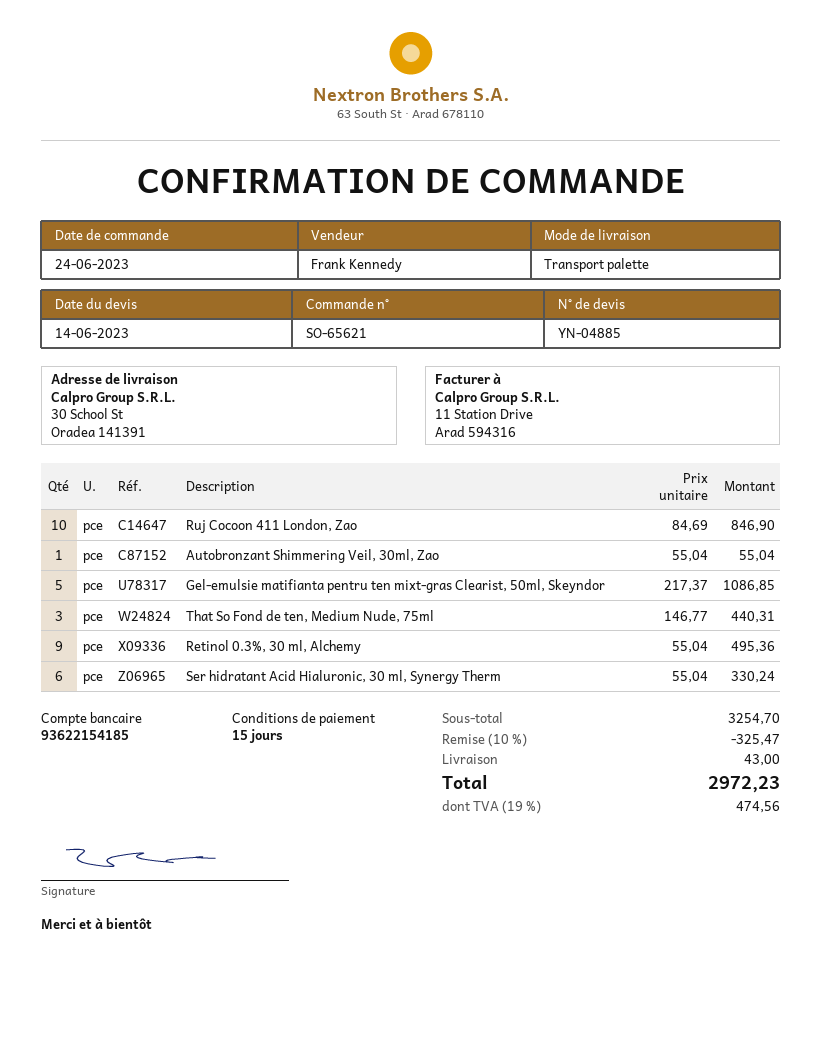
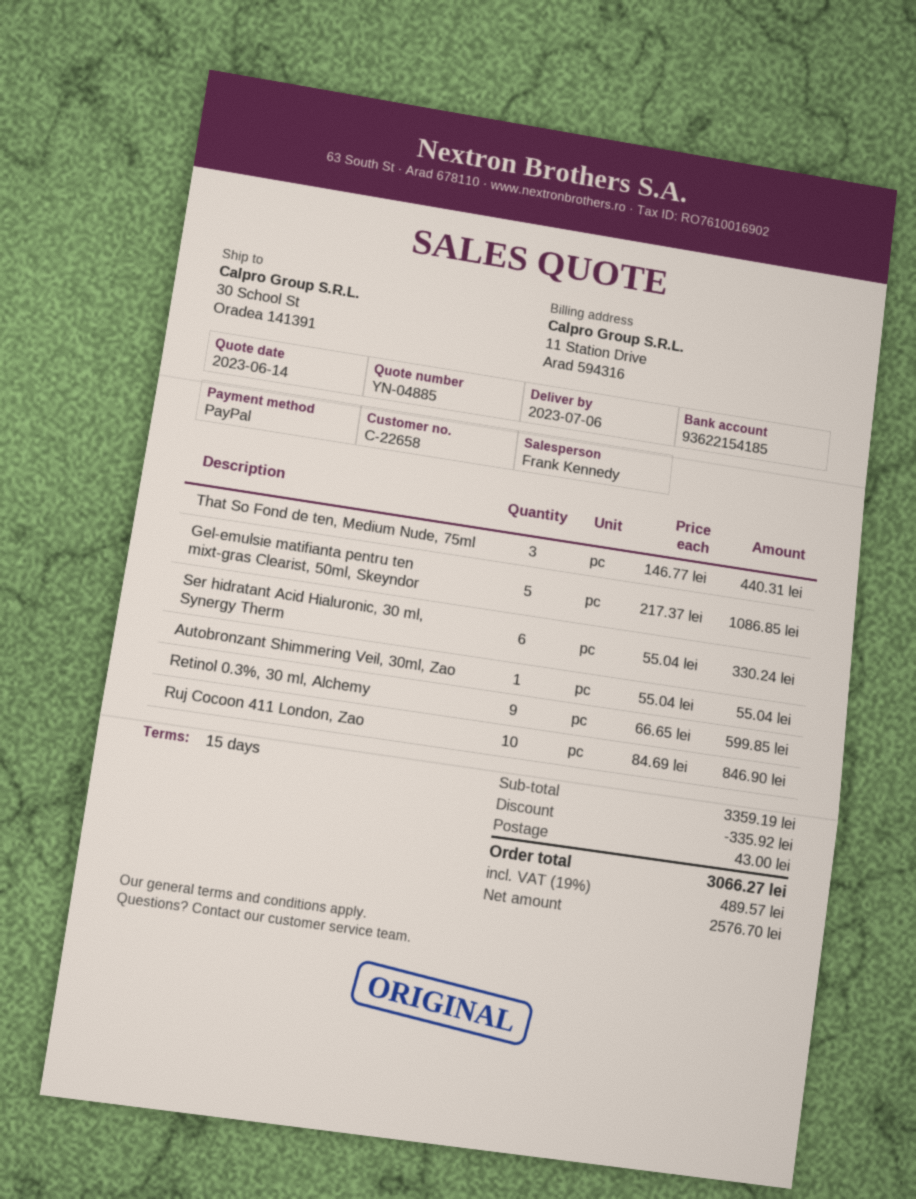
Retinol 0.3%, 30 ml, Alchemy: 9 x 55.04 = 495.36 -> 9 x 66.65 = 599.85
subtotal: 3254.70 -> 3359.19
discount: 325.47 -> 335.92
tax: 19% = 474.56 -> 19% = 489.57
total: 2972.23 -> 3066.27

